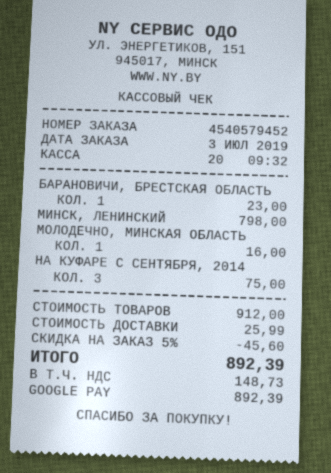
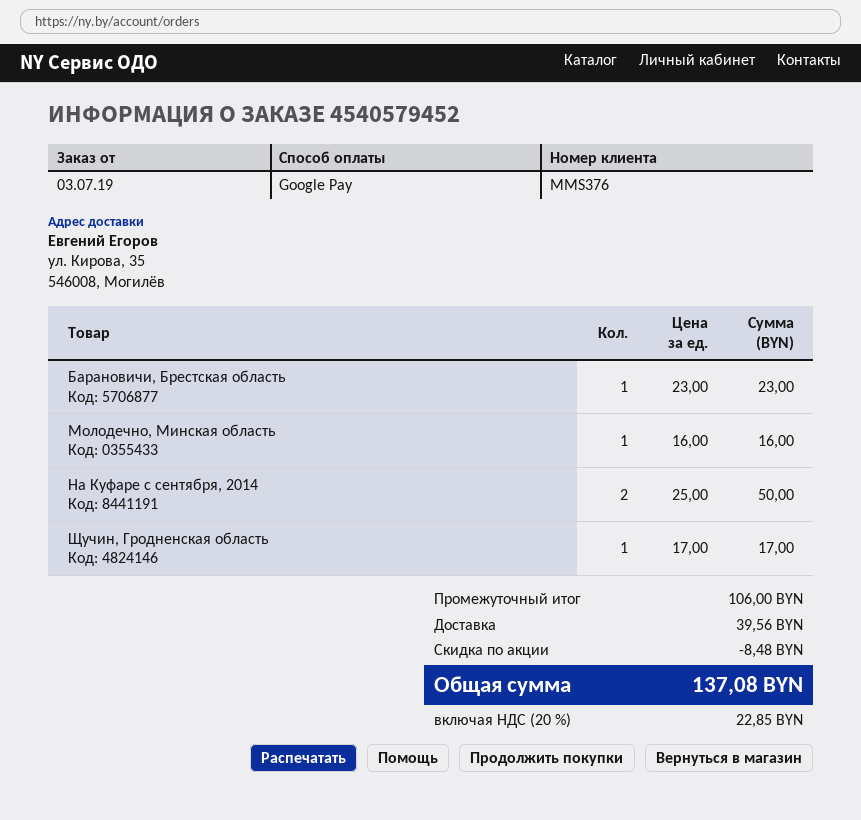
МИНСК, ЛЕНИНСКИЙ: 1 for 798.00 -> none
НА КУФАРЕ С СЕНТЯБРЯ, 2014: 3 for 75.00 -> 2 for 50.00
Щучин, Гродненская область: none -> 1 for 17.00
subtotal: 912.00 -> 106.00
discount: 45.60 -> 8.48
shipping: 25.99 -> 39.56
tax: 148.73 -> 22.85
total: 892.39 -> 137.08

